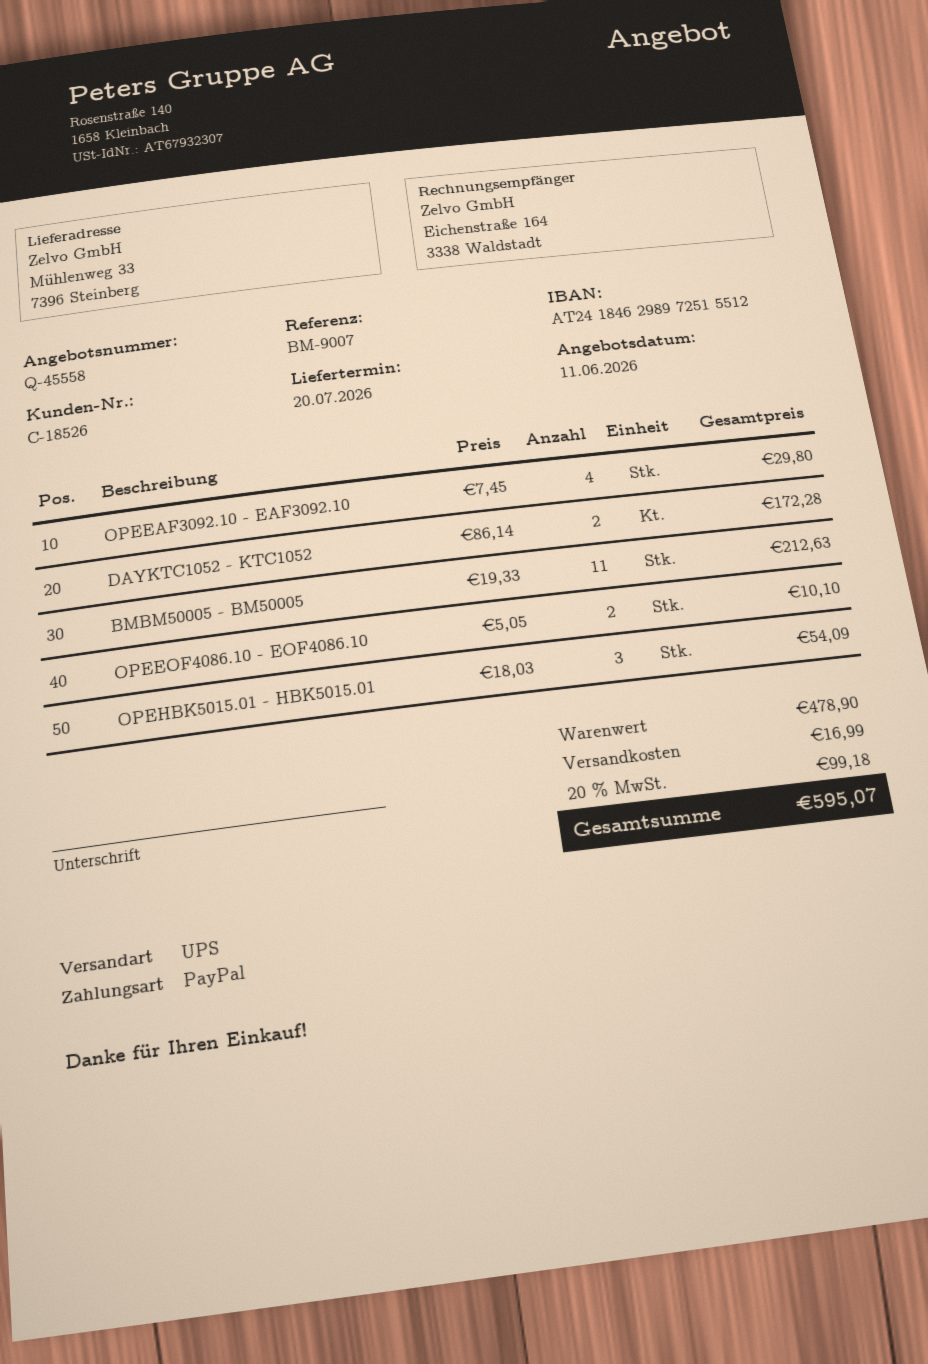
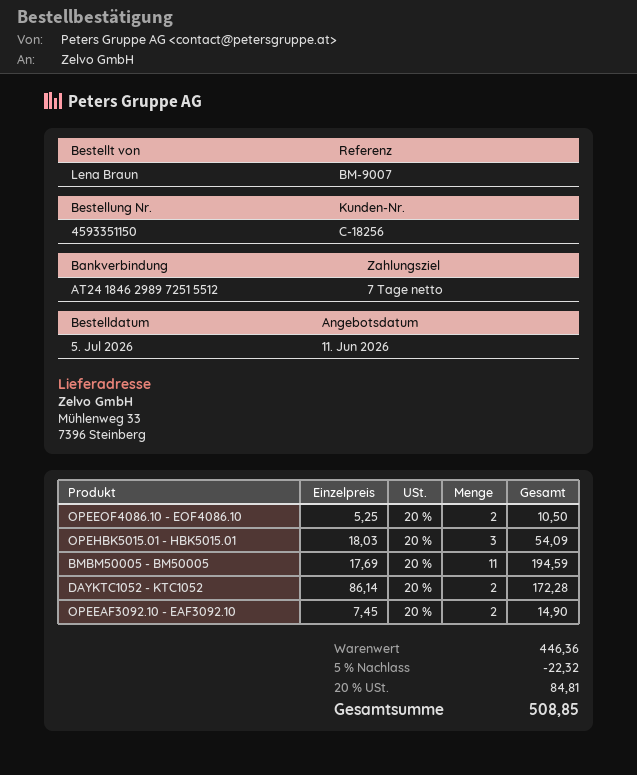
customer number: C-18526 -> C-18256
OPEEAF3092.10 - EAF3092.10: 4 x 7.45 = 29.80 -> 2 x 7.45 = 14.90
BMBM50005 - BM50005: 11 x 19.33 = 212.63 -> 11 x 17.69 = 194.59
OPEEOF4086.10 - EOF4086.10: 2 x 5.05 = 10.10 -> 2 x 5.25 = 10.50
subtotal: 478.90 -> 446.36
discount: none -> 5% = 22.32
shipping: 16.99 -> none
tax: 20% = 99.18 -> 20% = 84.81
total: 595.07 -> 508.85

